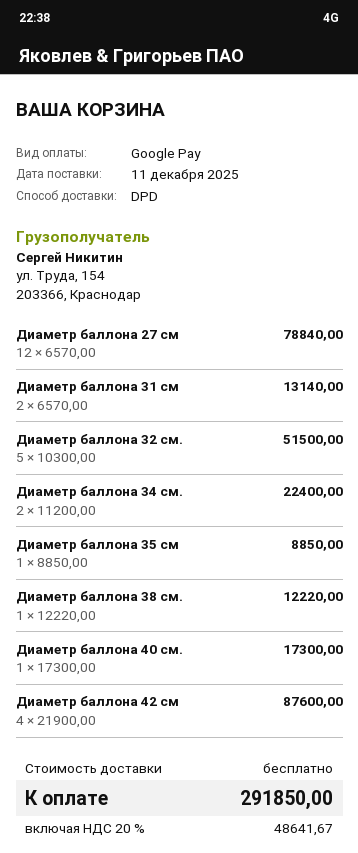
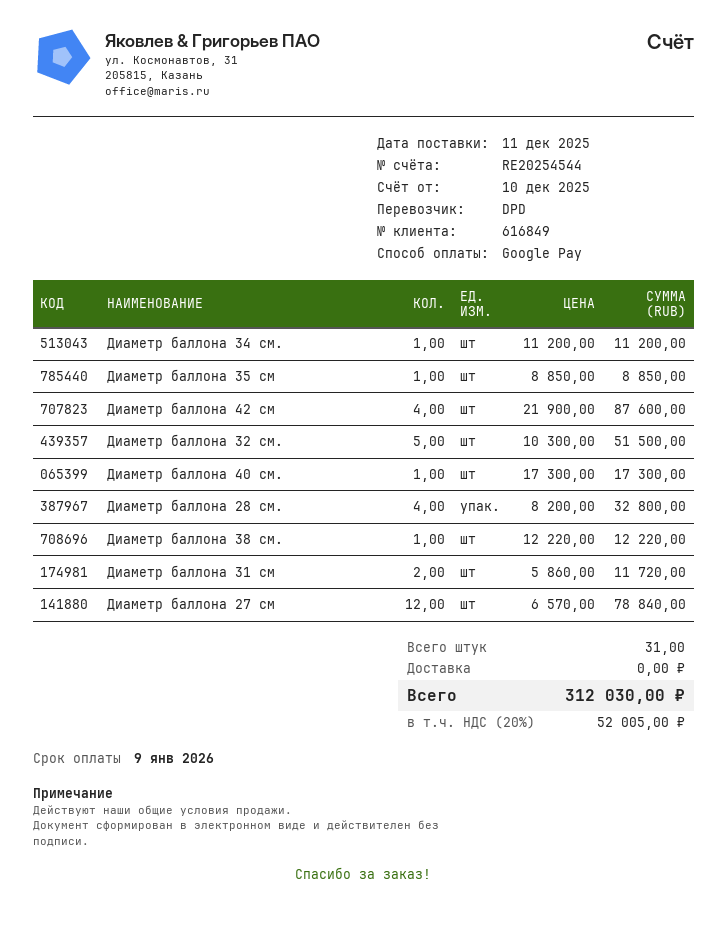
Диаметр баллона 31 см: 2 x 6570.00 = 13140.00 -> 2 x 5860.00 = 11720.00
Диаметр баллона 34 см.: 2 x 11200.00 = 22400.00 -> 1 x 11200.00 = 11200.00
Диаметр баллона 28 см.: none -> 4 x 8200.00 = 32800.00
tax: 20% = 48641.67 -> 20% = 52005.00
total: 291850.00 -> 312030.00

